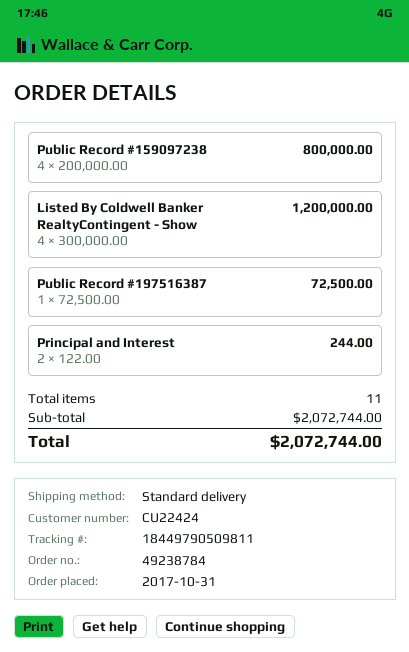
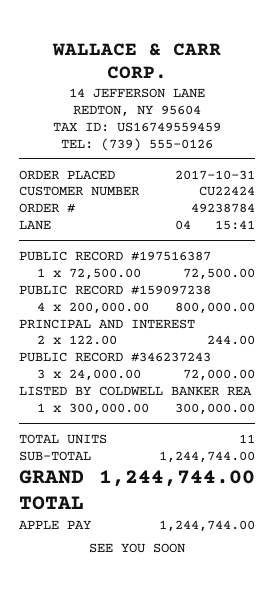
Listed By Coldwell Banker RealtyContingent - Show: 4 x 300000.00 = 1200000.00 -> 1 x 300000.00 = 300000.00
PUBLIC RECORD #346237243: none -> 3 x 24000.00 = 72000.00
subtotal: 2072744.00 -> 1244744.00
total: 2072744.00 -> 1244744.00

